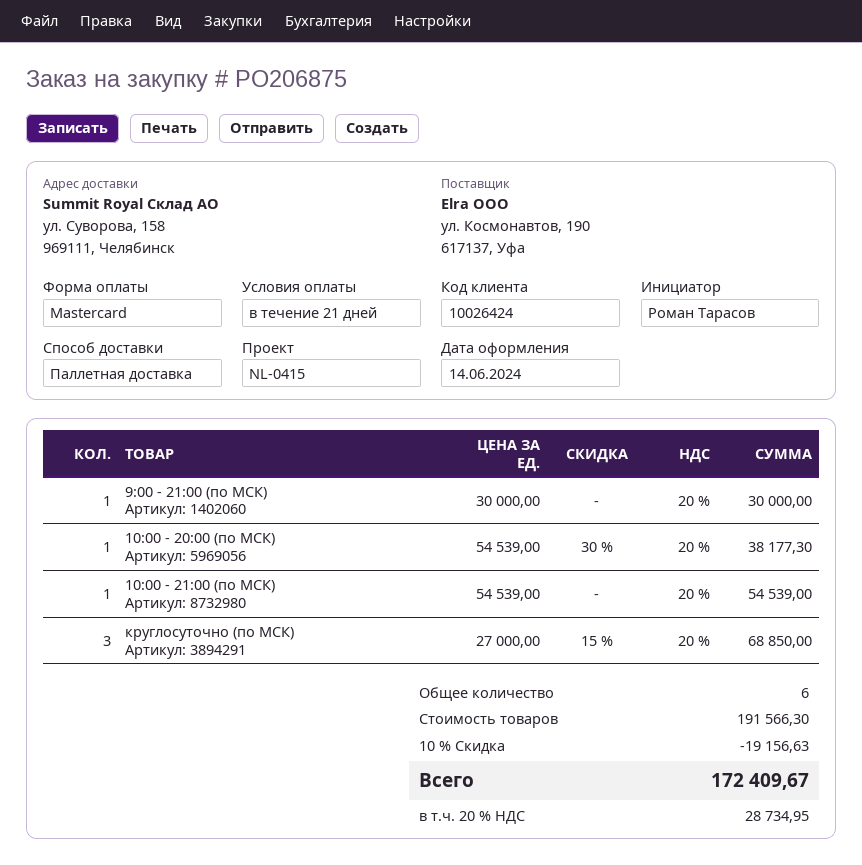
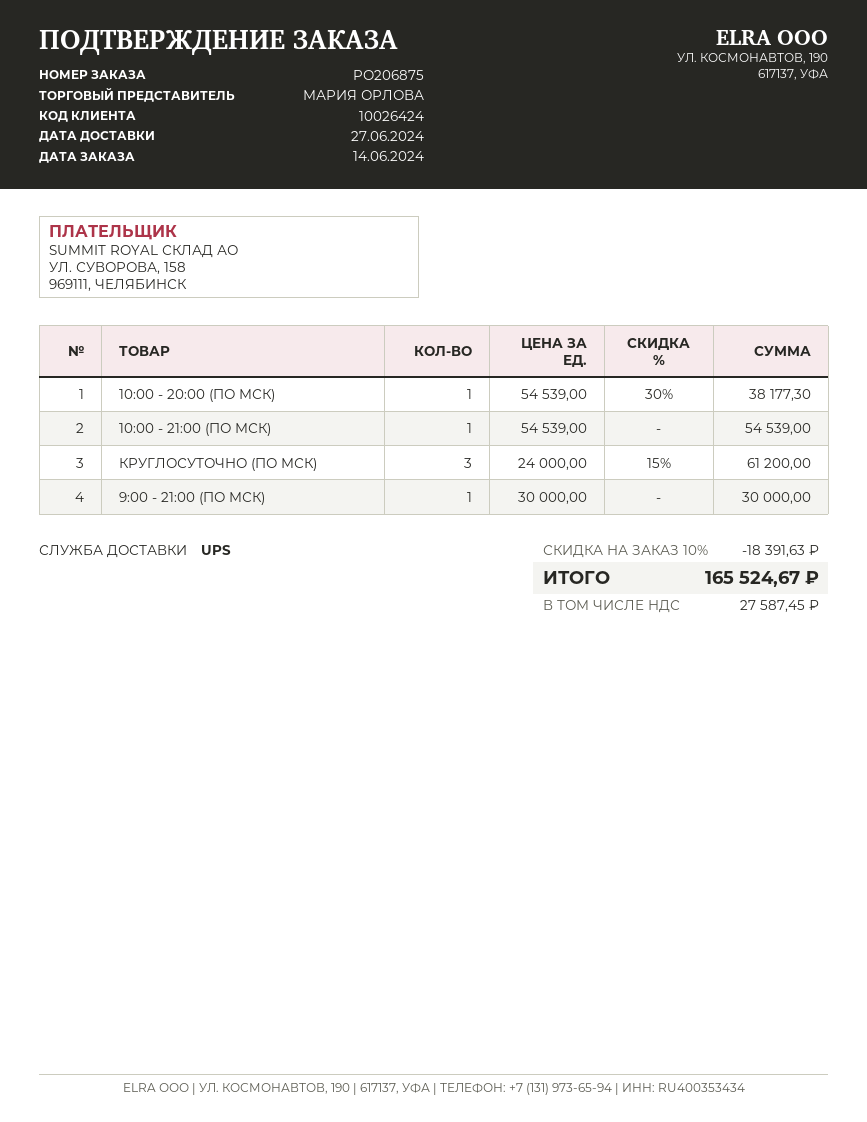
shipping method: pallet freight -> UPS
круглосуточно (по МСК): 3 x 27000.00 - 15% = 68850.00 -> 3 x 24000.00 - 15% = 61200.00
discount: 10% = 19156.63 -> 10% = 18391.63
tax: 28734.95 -> 27587.45
total: 172409.67 -> 165524.67

